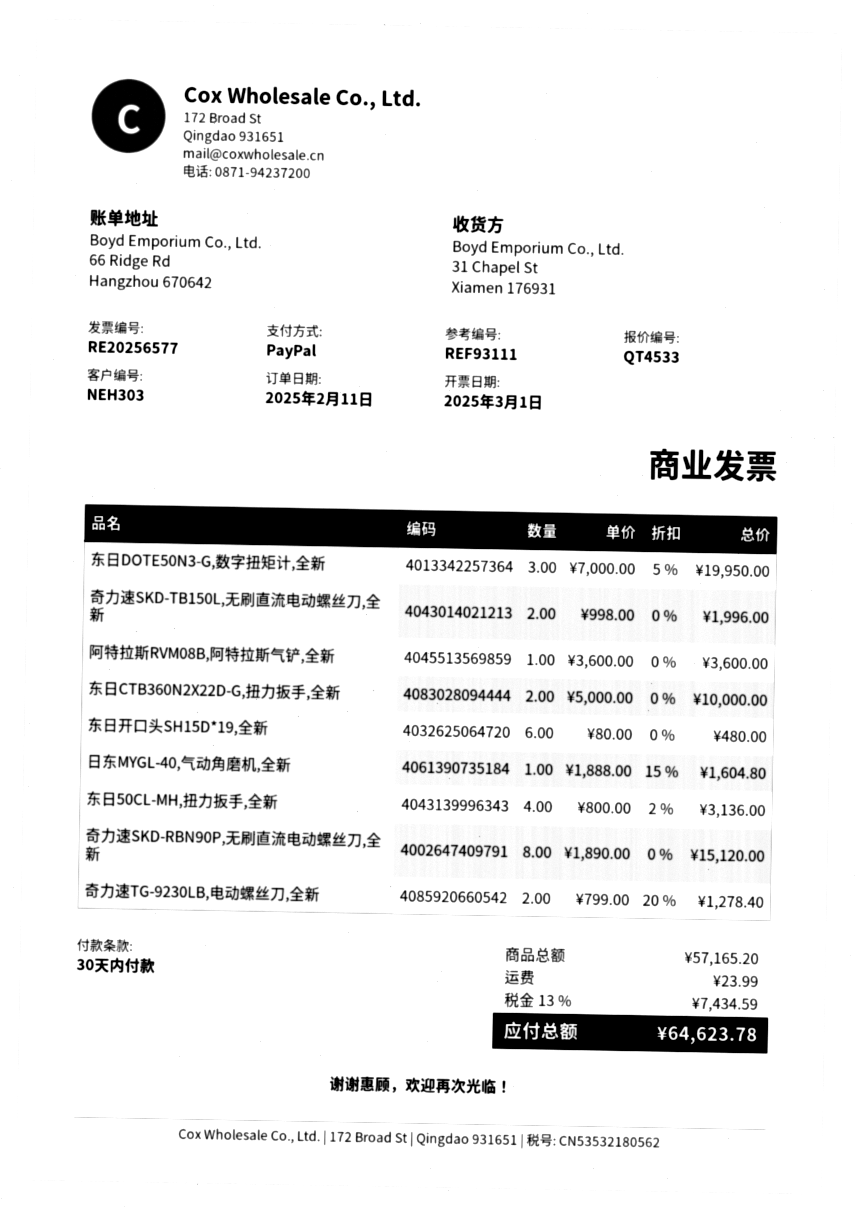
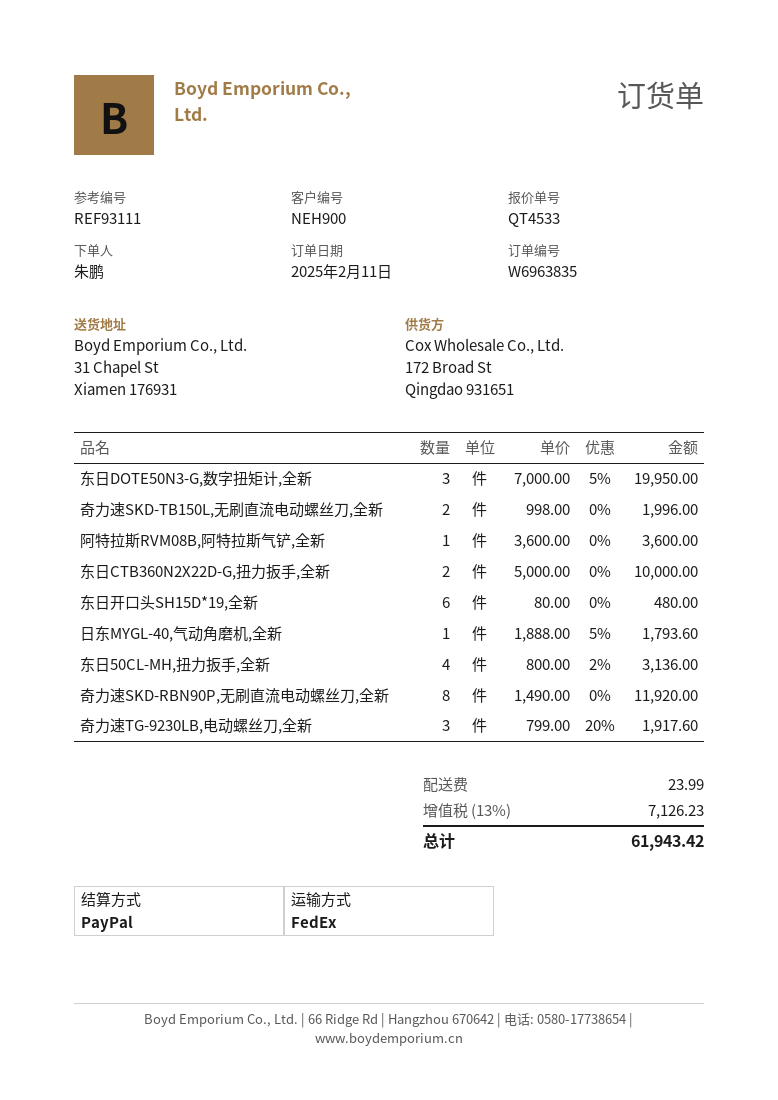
customer number: NEH303 -> NEH900
日东MYGL-40,气动角磨机,全新: 1 x 1888.00 - 15% = 1604.80 -> 1 x 1888.00 - 5% = 1793.60
奇力速SKD-RBN90P,无刷直流电动螺丝刀,全新: 8 x 1890.00 = 15120.00 -> 8 x 1490.00 = 11920.00
奇力速TG-9230LB,电动螺丝刀,全新: 2 x 799.00 - 20% = 1278.40 -> 3 x 799.00 - 20% = 1917.60
tax: 13% = 7434.59 -> 13% = 7126.23
total: 64623.78 -> 61943.42

